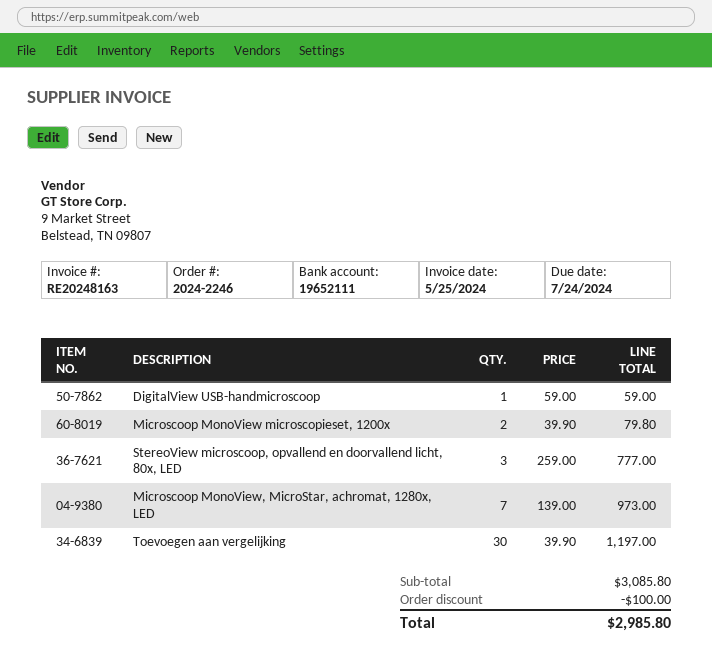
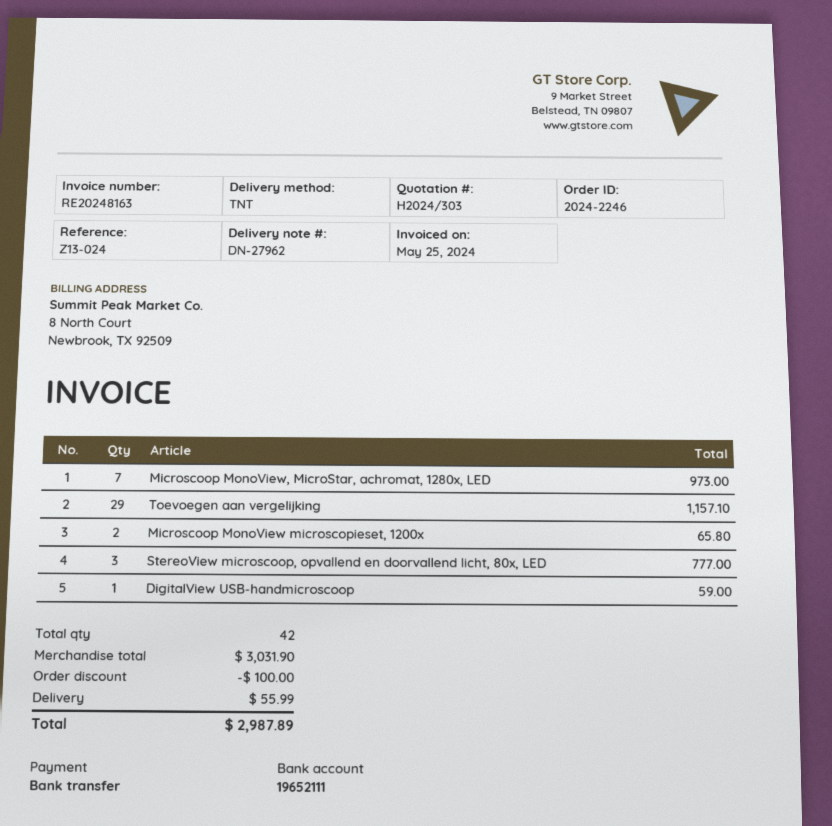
Microscoop MonoView microscopieset, 1200x: 2 for 79.80 -> 2 for 65.80
Toevoegen aan vergelijking: 30 for 1197.00 -> 29 for 1157.10
subtotal: 3085.80 -> 3031.90
shipping: none -> 55.99
total: 2985.80 -> 2987.89

